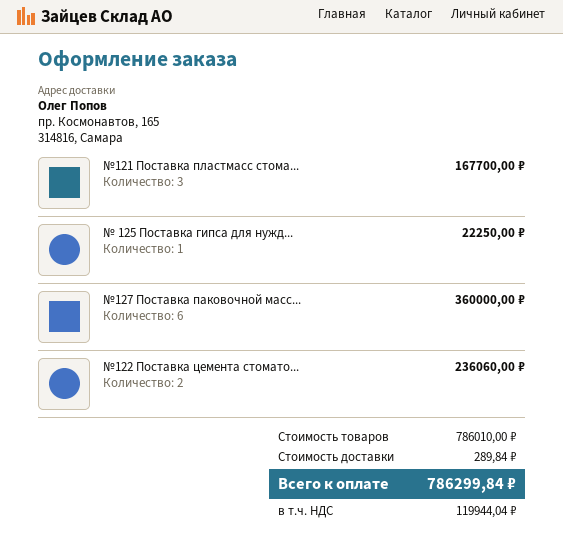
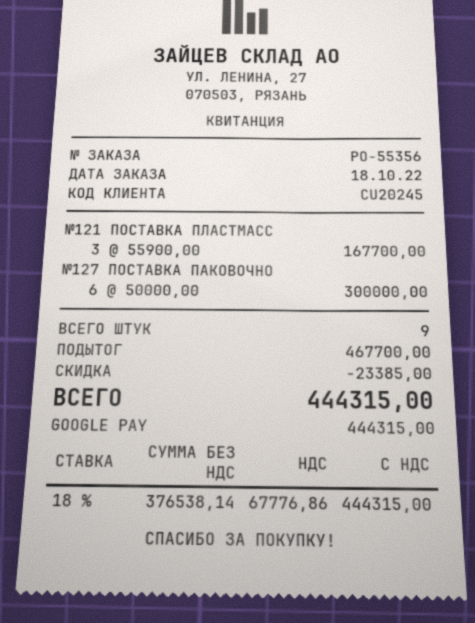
№ 125 Поставка гипса для нужд...: 1 for 22250.00 -> none
№127 Поставка паковочной масс...: 6 for 360000.00 -> 6 for 300000.00
№122 Поставка цемента стомато...: 2 for 236060.00 -> none
subtotal: 786010.00 -> 467700.00
discount: none -> 23385.00
shipping: 289.84 -> none
tax: 119944.04 -> 67776.86
total: 786299.84 -> 444315.00

